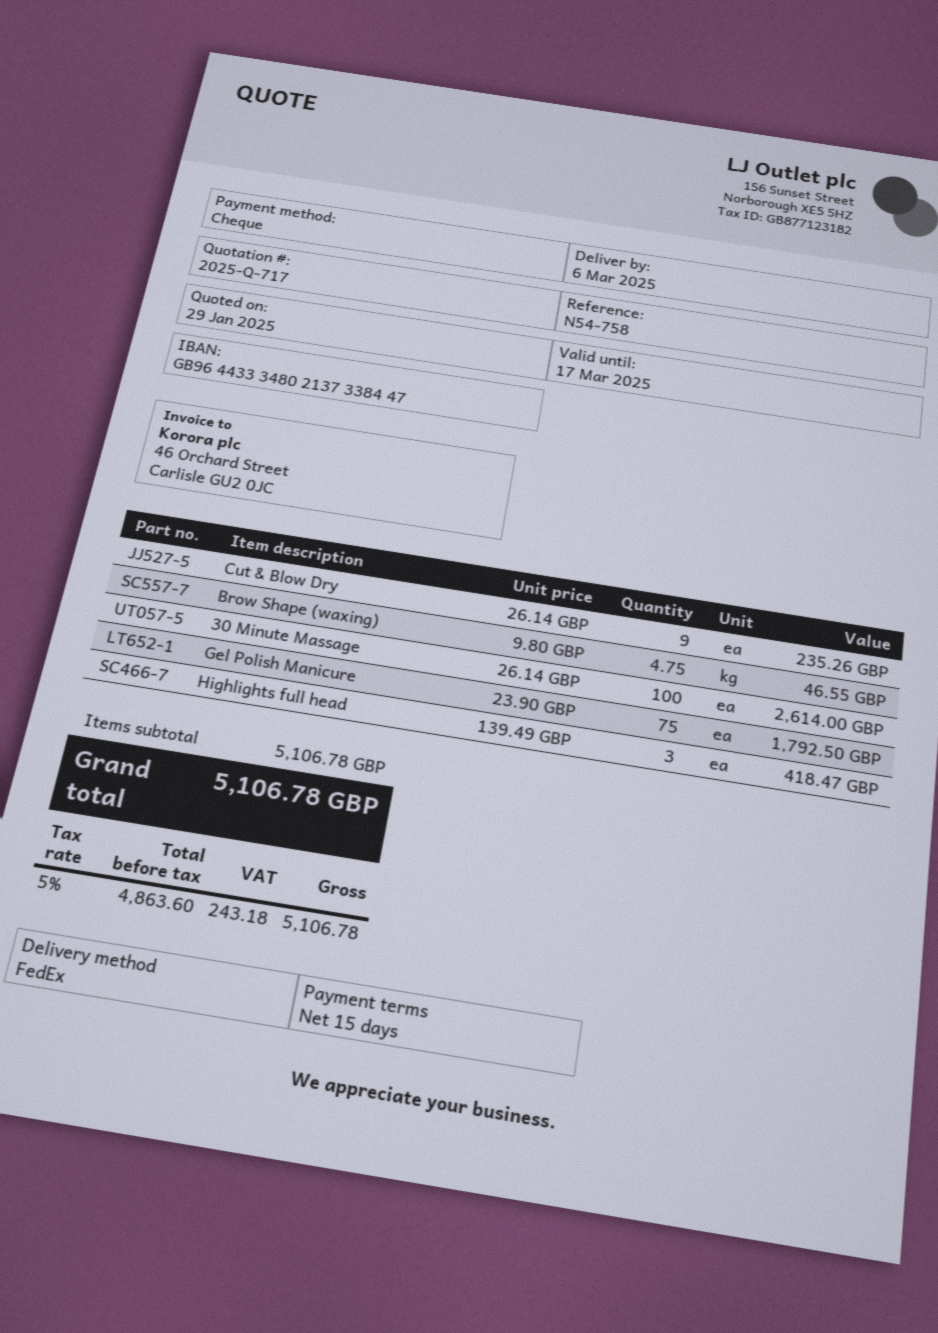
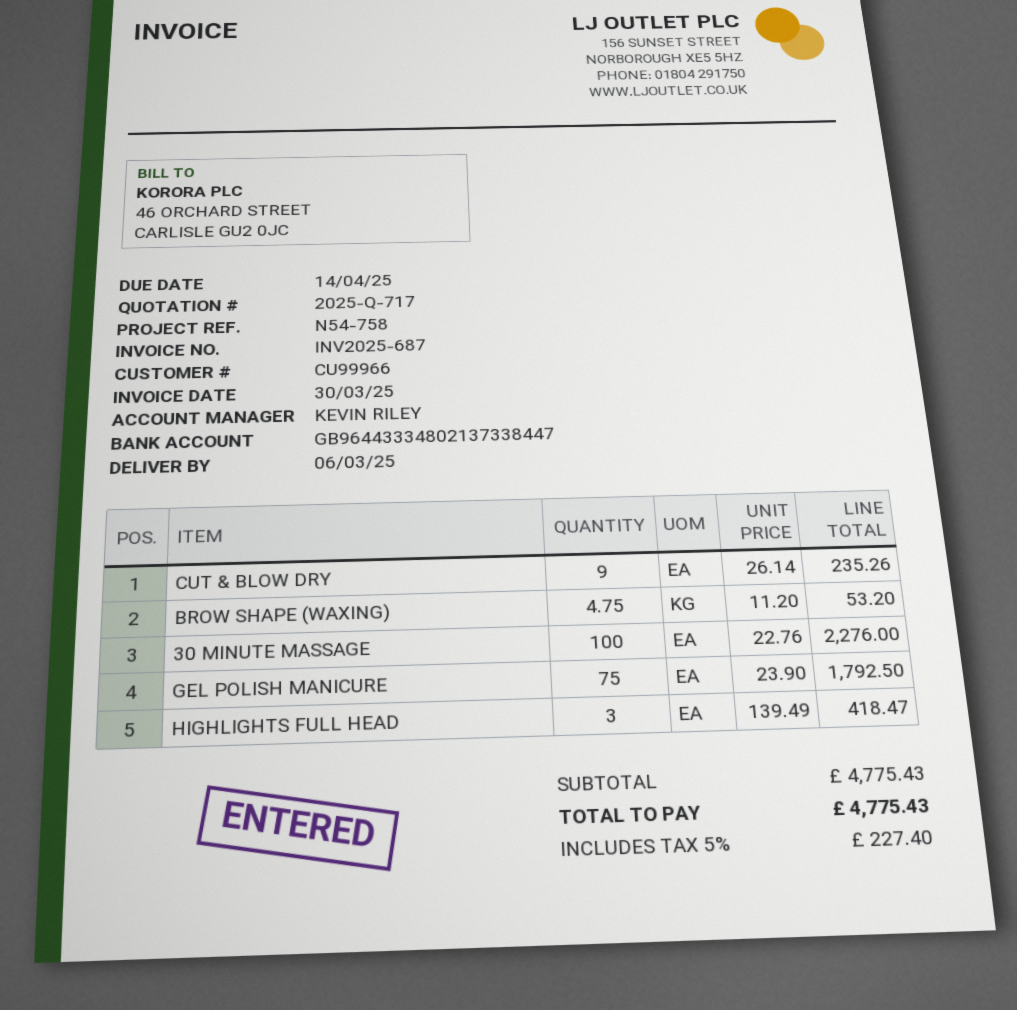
Brow Shape (waxing): 4.75 x 9.80 = 46.55 -> 4.75 x 11.20 = 53.20
30 Minute Massage: 100 x 26.14 = 2614.00 -> 100 x 22.76 = 2276.00
subtotal: 5106.78 -> 4775.43
tax: 5% = 243.18 -> 5% = 227.40
total: 5106.78 -> 4775.43

